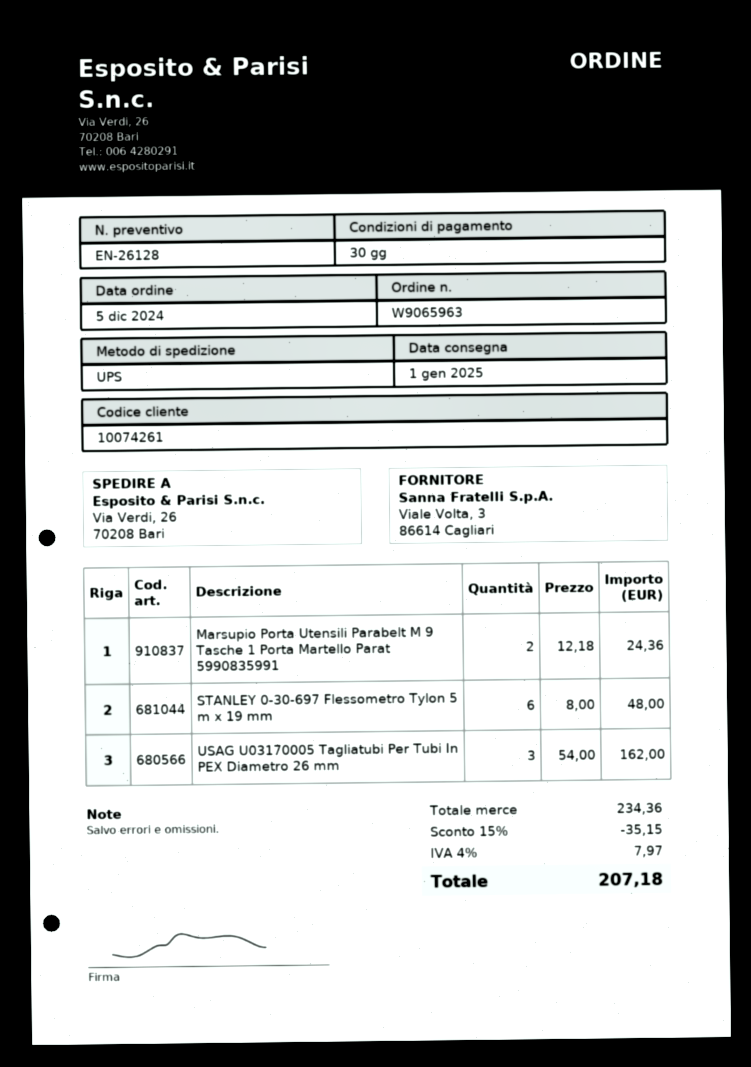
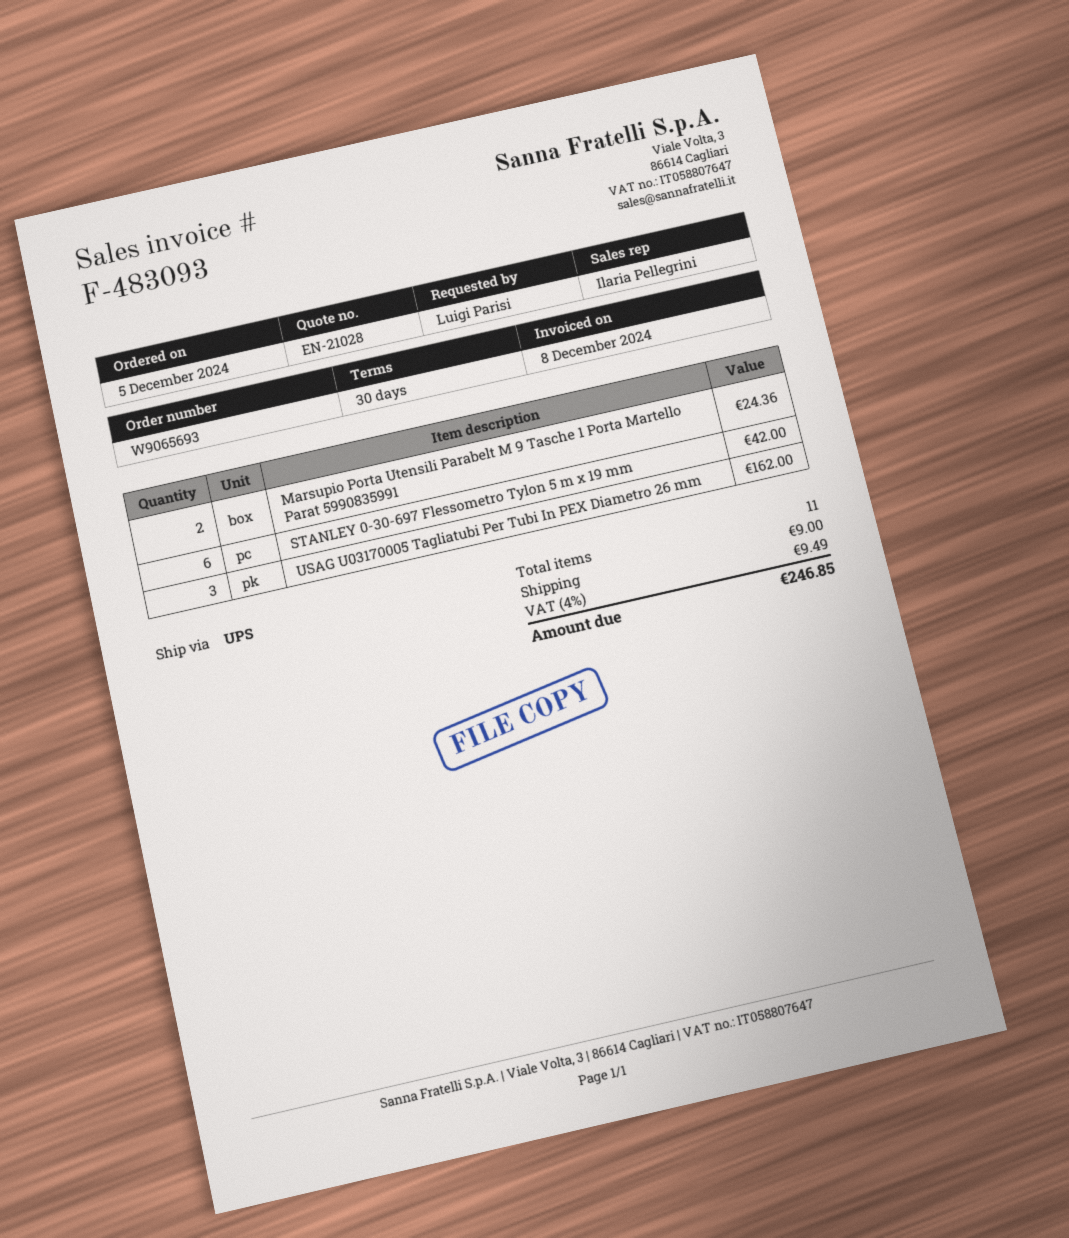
quote number: EN-26128 -> EN-21028
order number: W9065963 -> W9065693
STANLEY 0-30-697 Flessometro Tylon 5 m x 19 mm: 6 for 48.00 -> 6 for 42.00
discount: 15% = 35.15 -> none
shipping: none -> 9.00
tax: 4% = 7.97 -> 4% = 9.49
total: 207.18 -> 246.85

